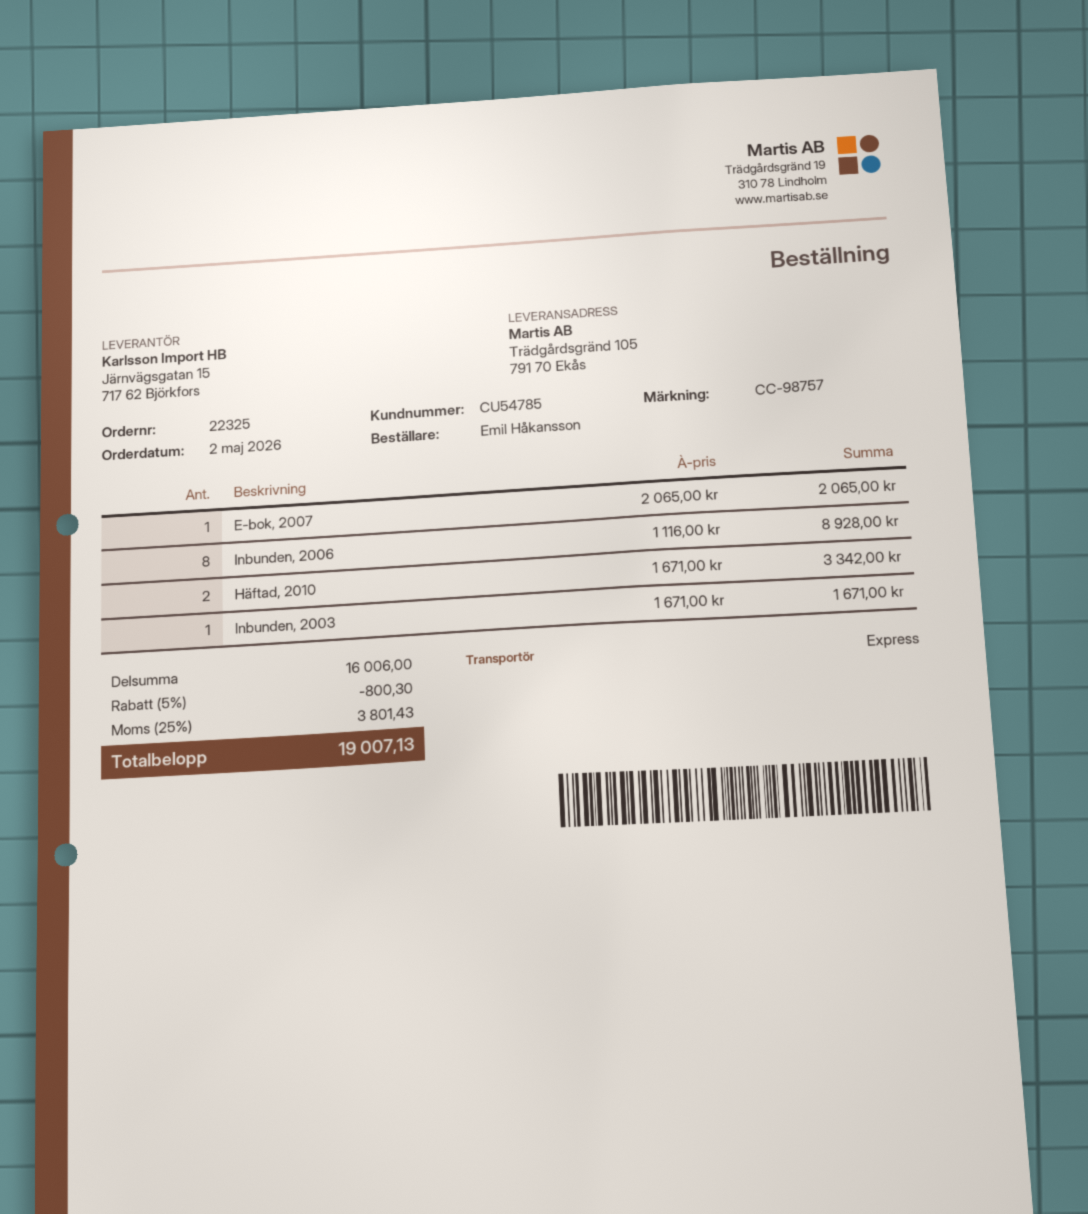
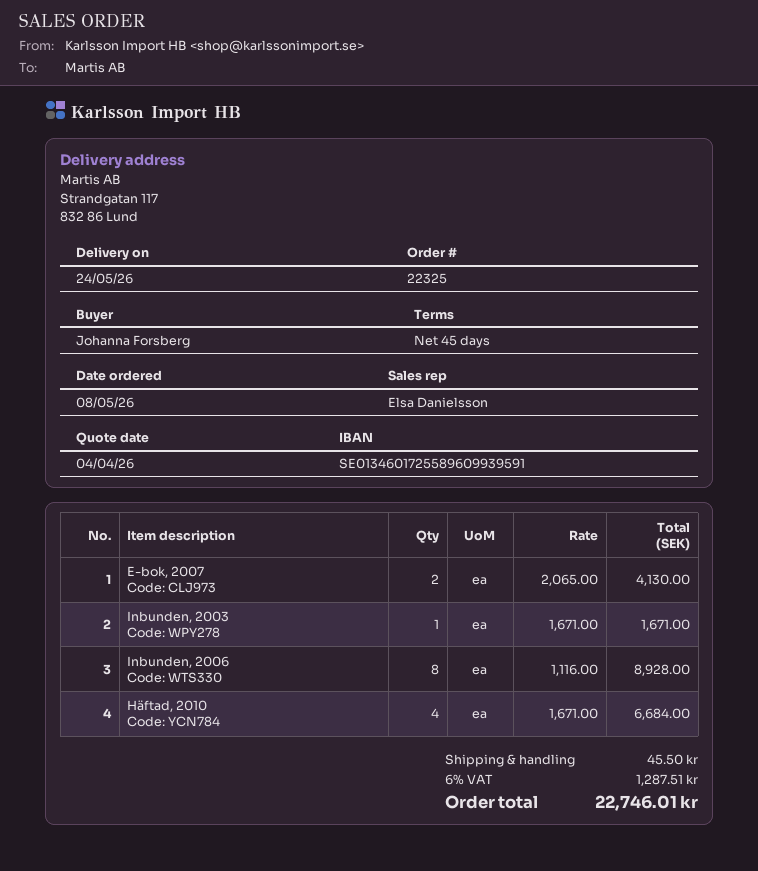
order date: 2026-05-02 -> 2026-05-08
ordered by: Emil Håkansson -> Johanna Forsberg
ship to: Trädgårdsgränd 105, 791 70 Ekås -> Strandgatan 117, 832 86 Lund
E-bok, 2007: 1 x 2065.00 = 2065.00 -> 2 x 2065.00 = 4130.00
Häftad, 2010: 2 x 1671.00 = 3342.00 -> 4 x 1671.00 = 6684.00
discount: 5% = 800.30 -> none
shipping: none -> 45.50
tax: 25% = 3801.43 -> 6% = 1287.51
total: 19007.13 -> 22746.01

